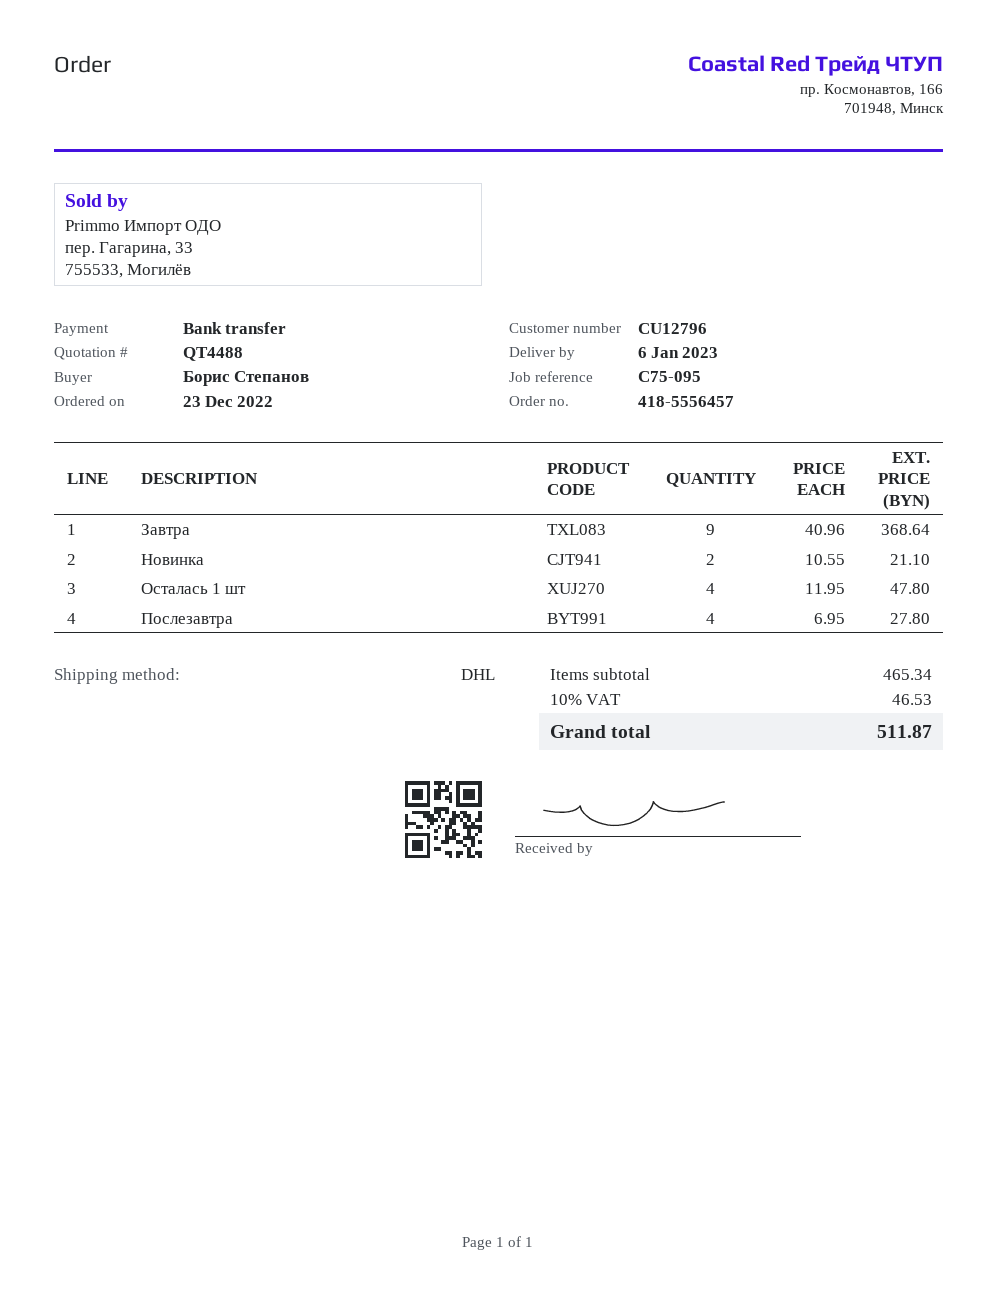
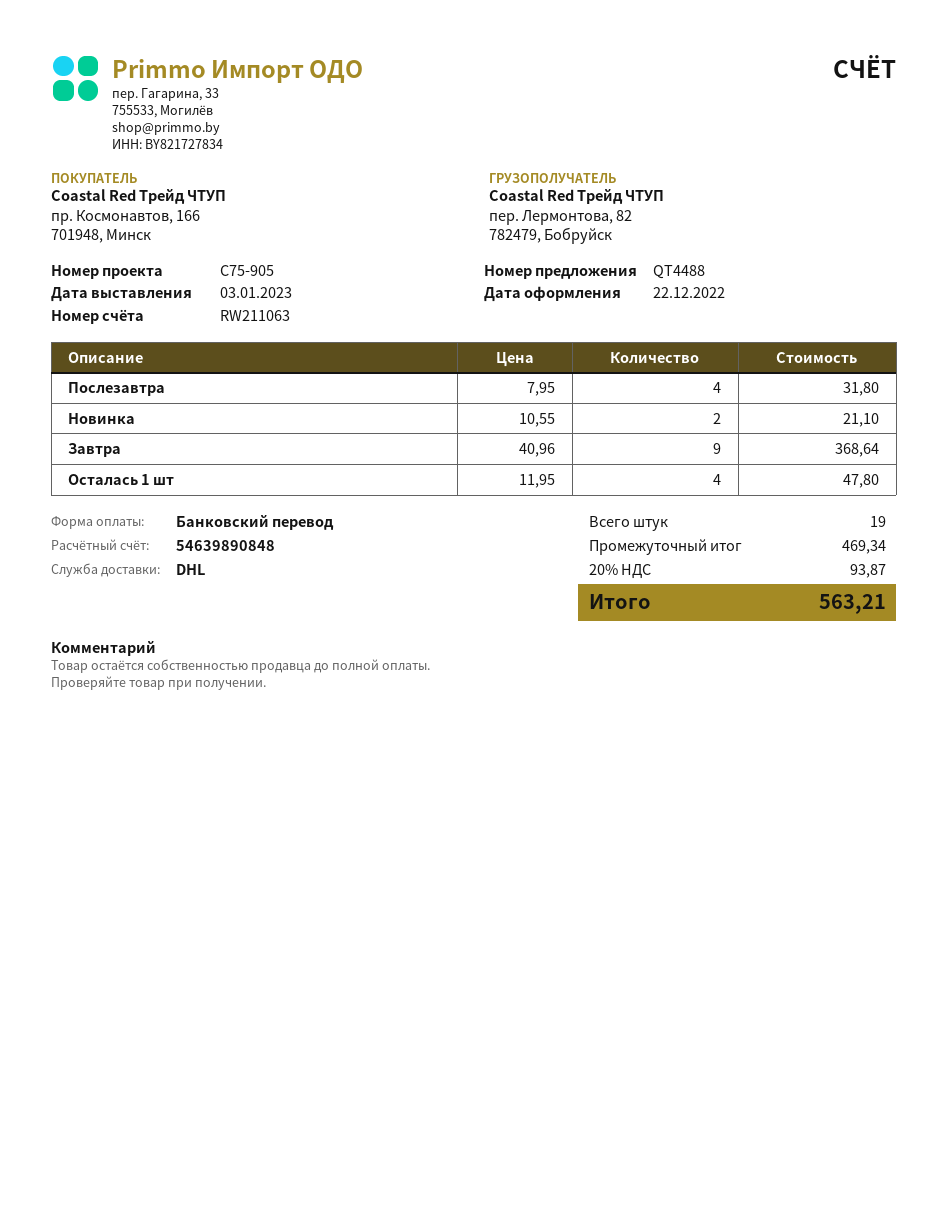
order date: 2022-12-23 -> 2022-12-22
reference: C75-095 -> C75-905
Послезавтра: 4 x 6.95 = 27.80 -> 4 x 7.95 = 31.80
subtotal: 465.34 -> 469.34
tax: 10% = 46.53 -> 20% = 93.87
total: 511.87 -> 563.21

